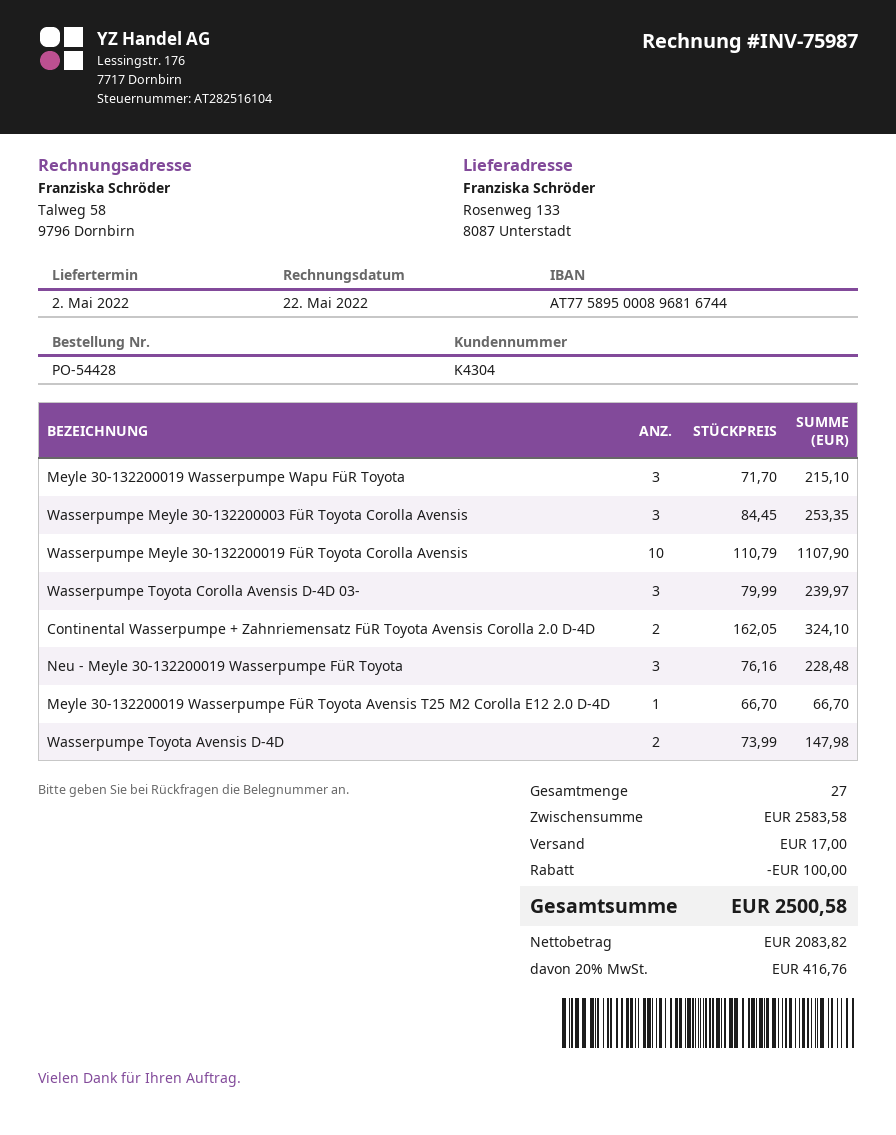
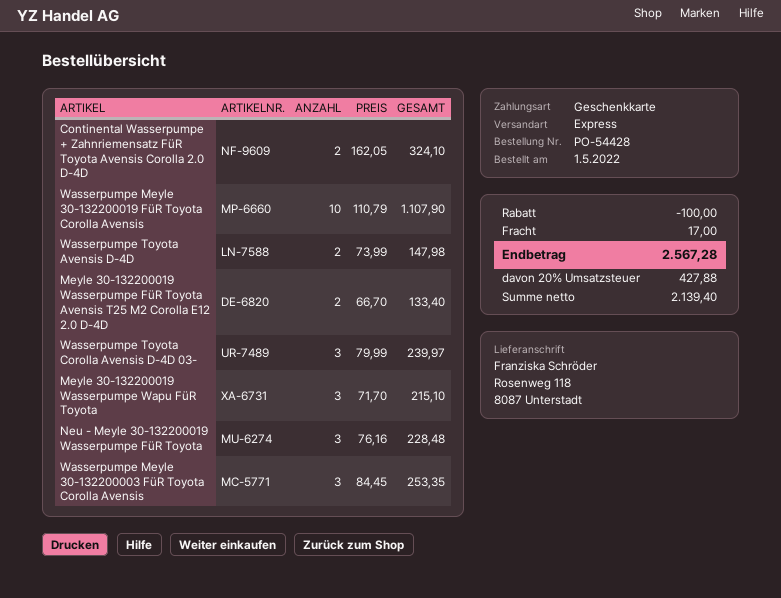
ship to: Rosenweg 133, 8087 Unterstadt -> Rosenweg 118, 8087 Unterstadt
Meyle 30-132200019 Wasserpumpe FüR Toyota Avensis T25 M2 Corolla E12 2.0 D-4D: 1 x 66.70 = 66.70 -> 2 x 66.70 = 133.40
net: 2083.82 -> 2139.40
tax: 20% = 416.76 -> 20% = 427.88
total: 2500.58 -> 2567.28

